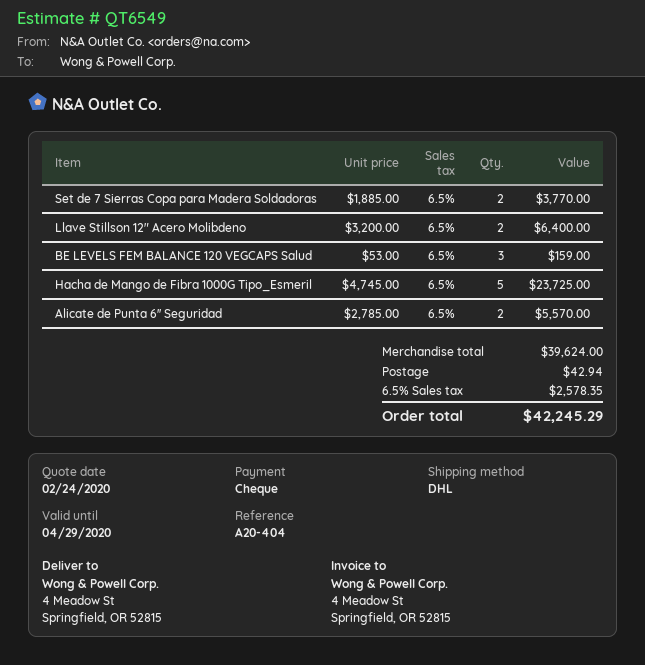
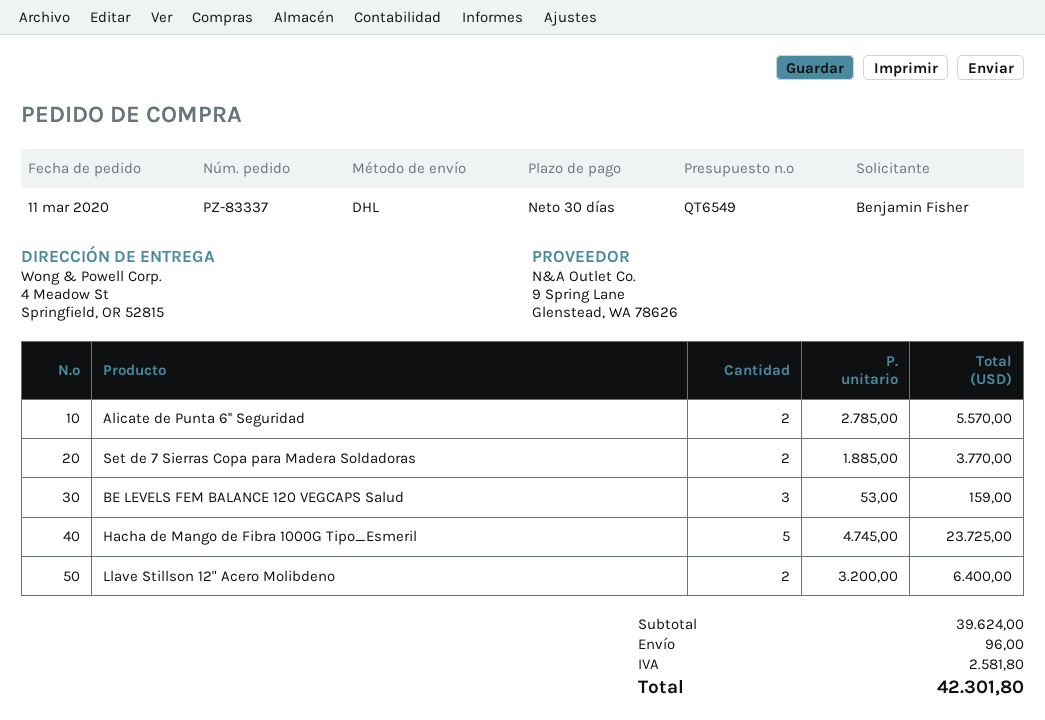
shipping: 42.94 -> 96.00
tax: 2578.35 -> 2581.80
total: 42245.29 -> 42301.80

